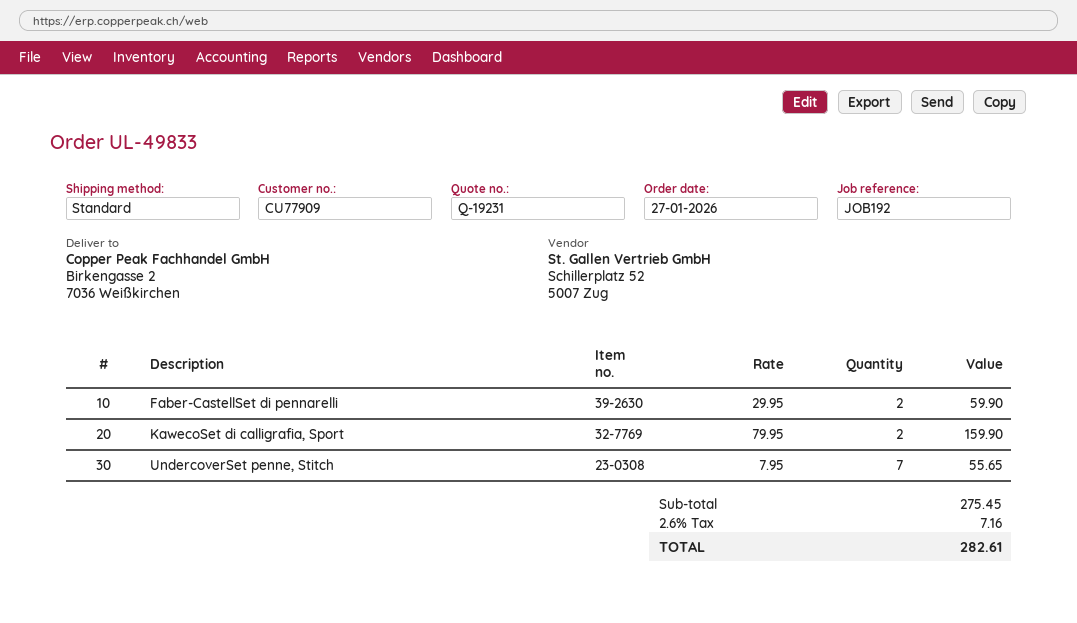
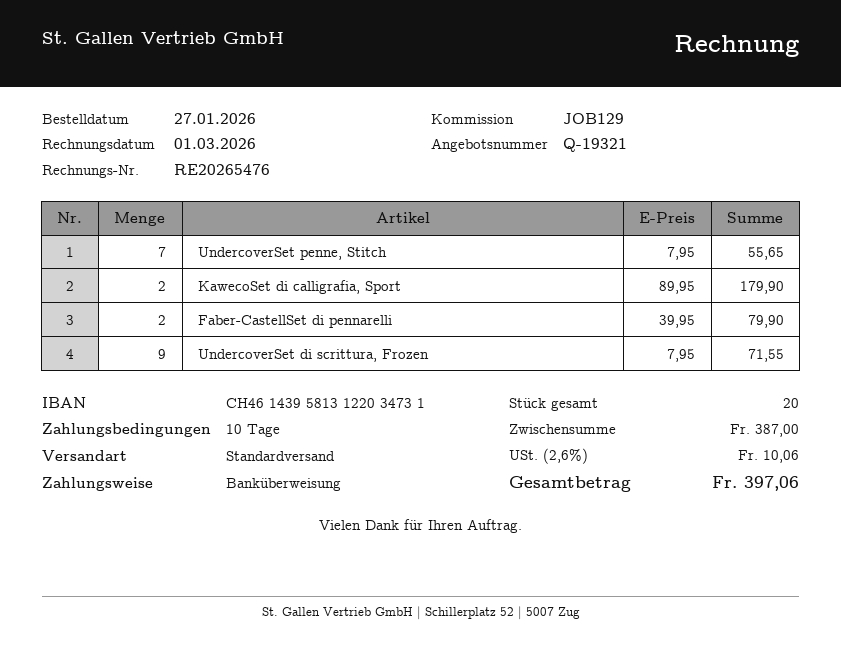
quote number: Q-19231 -> Q-19321
reference: JOB192 -> JOB129
Faber-CastellSet di pennarelli: 2 x 29.95 = 59.90 -> 2 x 39.95 = 79.90
KawecoSet di calligrafia, Sport: 2 x 79.95 = 159.90 -> 2 x 89.95 = 179.90
UndercoverSet di scrittura, Frozen: none -> 9 x 7.95 = 71.55
subtotal: 275.45 -> 387.00
tax: 2.6% = 7.16 -> 2.6% = 10.06
total: 282.61 -> 397.06

